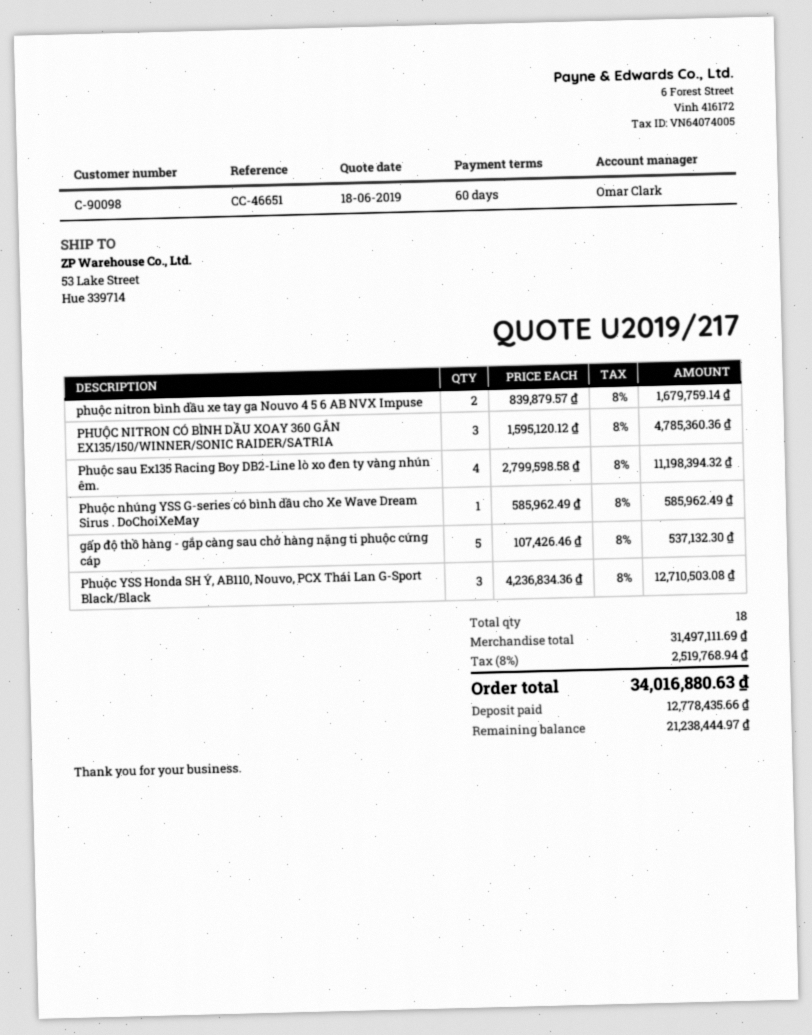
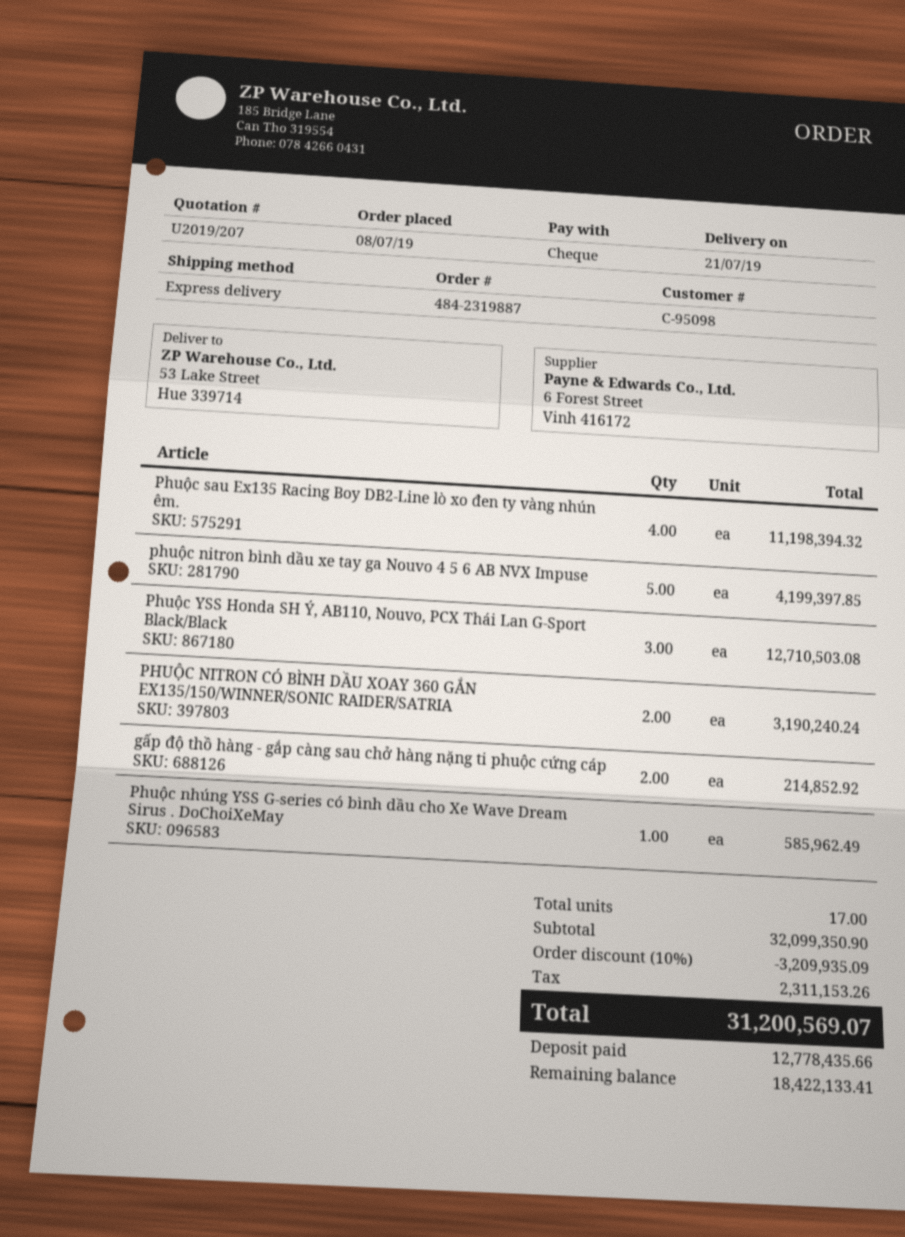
quote number: U2019/217 -> U2019/207
customer number: C-90098 -> C-95098
phuộc nitron bình dầu xe tay ga Nouvo 4 5 6 AB NVX Impuse: 2 for 1679759.14 -> 5 for 4199397.85
PHUỘC NITRON CÓ BÌNH DẦU XOAY 360 GẮN EX135/150/WINNER/SONIC RAIDER/SATRIA: 3 for 4785360.36 -> 2 for 3190240.24
gấp độ thồ hàng - gắp càng sau chở hàng nặng ti phuộc cứng cáp: 5 for 537132.30 -> 2 for 214852.92
total quantity: 18 -> 17
subtotal: 31497111.69 -> 32099350.90
discount: none -> 10% = 3209935.09
tax: 2519768.94 -> 2311153.26
total: 34016880.63 -> 31200569.07
balance: 21238444.97 -> 18422133.41

